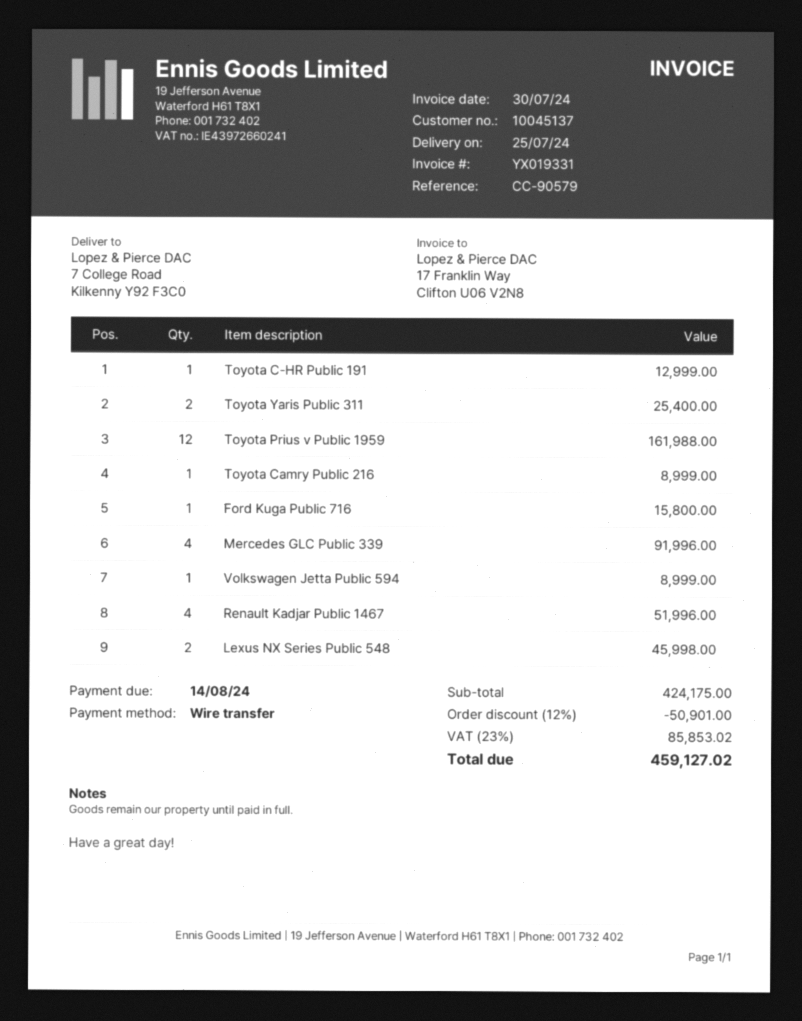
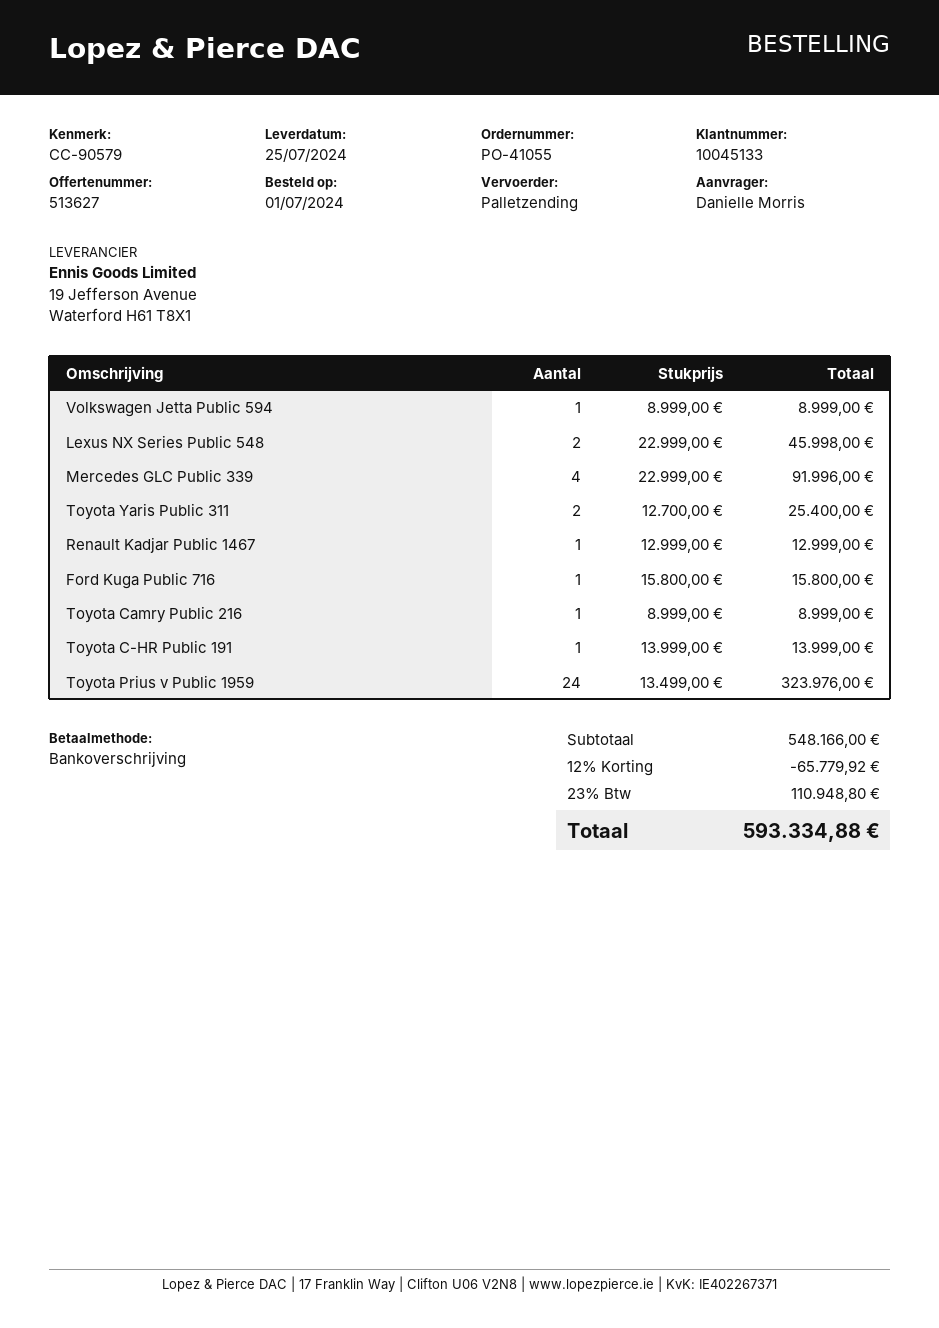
customer number: 10045137 -> 10045133
Toyota C-HR Public 191: 1 for 12999.00 -> 1 for 13999.00
Toyota Prius v Public 1959: 12 for 161988.00 -> 24 for 323976.00
Renault Kadjar Public 1467: 4 for 51996.00 -> 1 for 12999.00
subtotal: 424175.00 -> 548166.00
discount: 12% = 50901.00 -> 12% = 65779.92
tax: 23% = 85853.02 -> 23% = 110948.80
total: 459127.02 -> 593334.88

